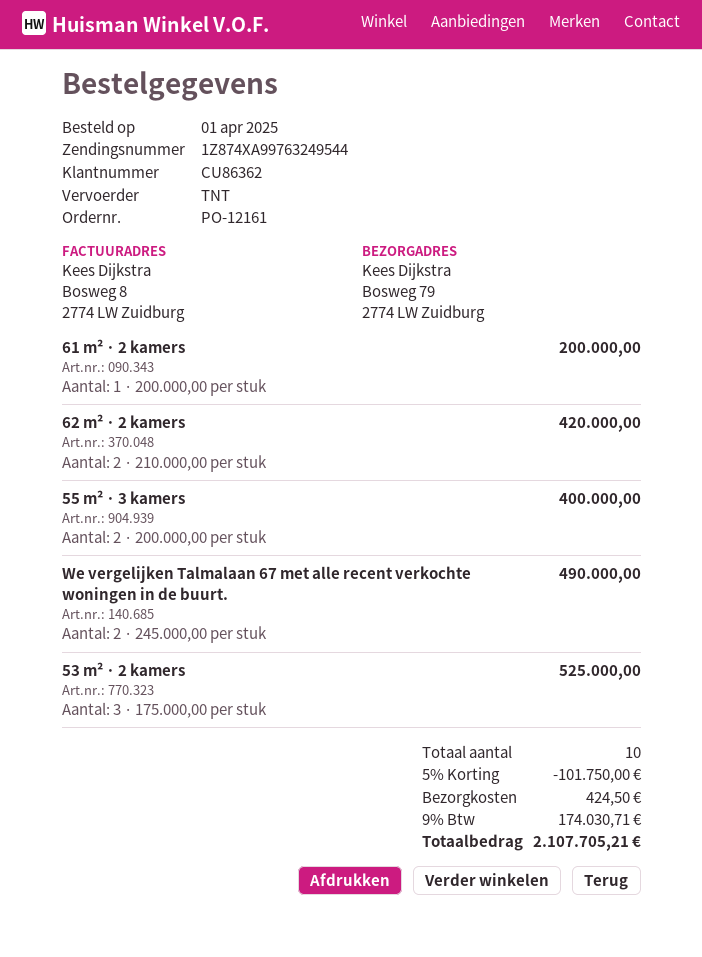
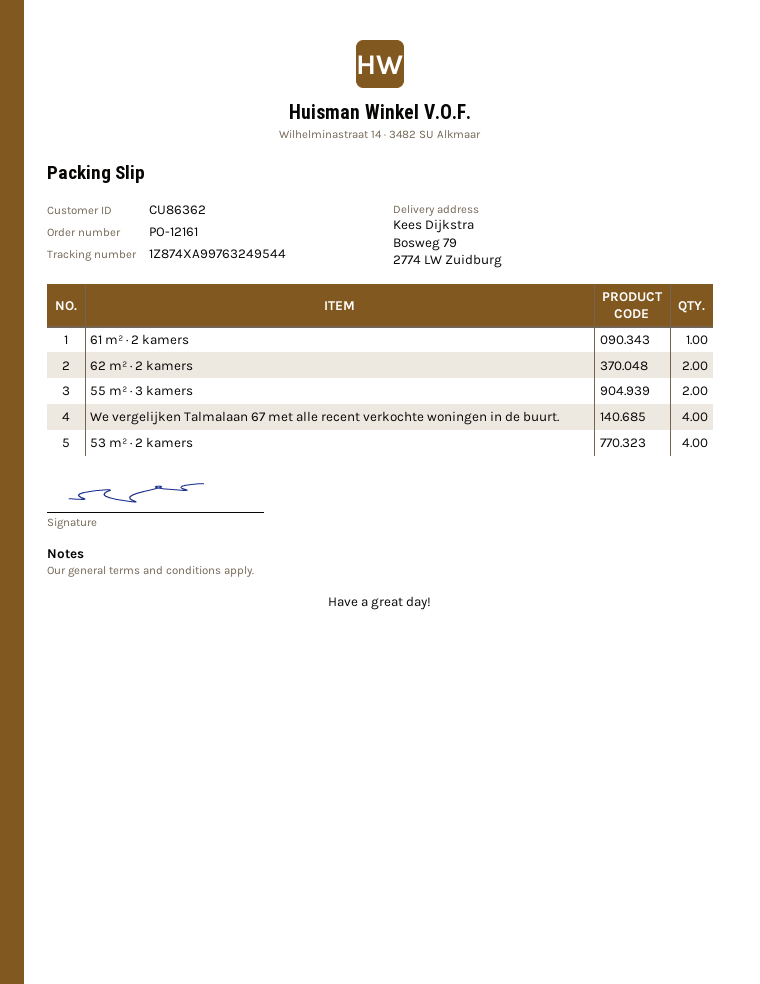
We vergelijken Talmalaan 67 met alle recent verkochte woningen in de buurt.: 2 -> 4
53 m² · 2 kamers: 3 -> 4

